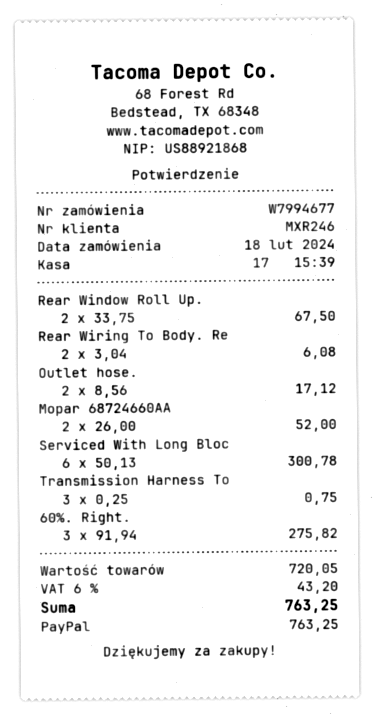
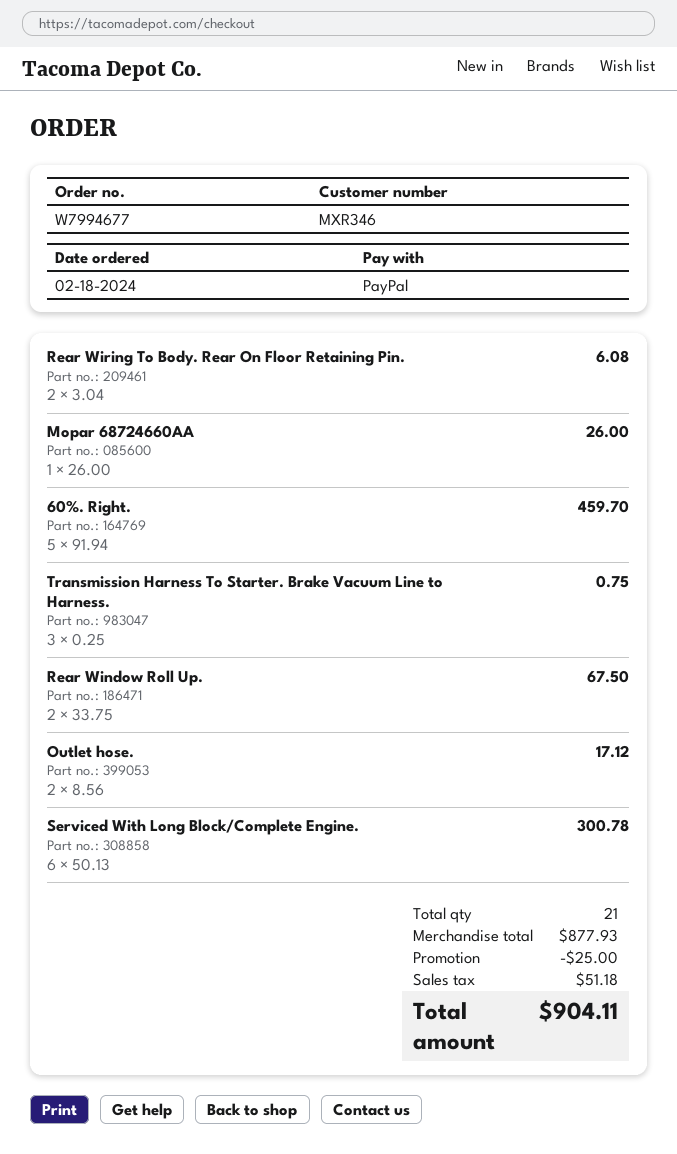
customer number: MXR246 -> MXR346
Mopar 68724660AA: 2 x 26.00 = 52.00 -> 1 x 26.00 = 26.00
60%. Right.: 3 x 91.94 = 275.82 -> 5 x 91.94 = 459.70
subtotal: 720.05 -> 877.93
discount: none -> 25.00
tax: 43.20 -> 51.18
total: 763.25 -> 904.11

